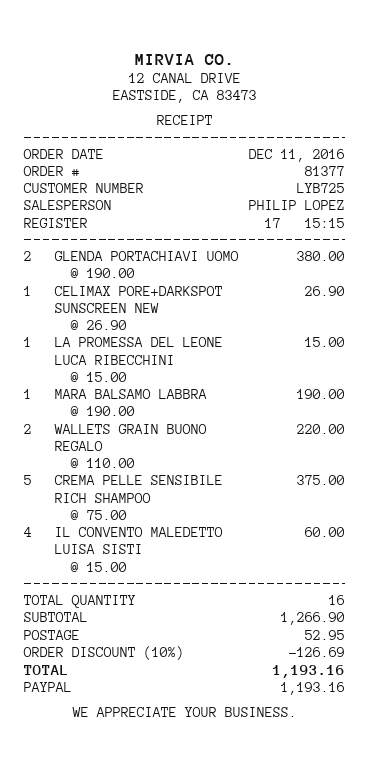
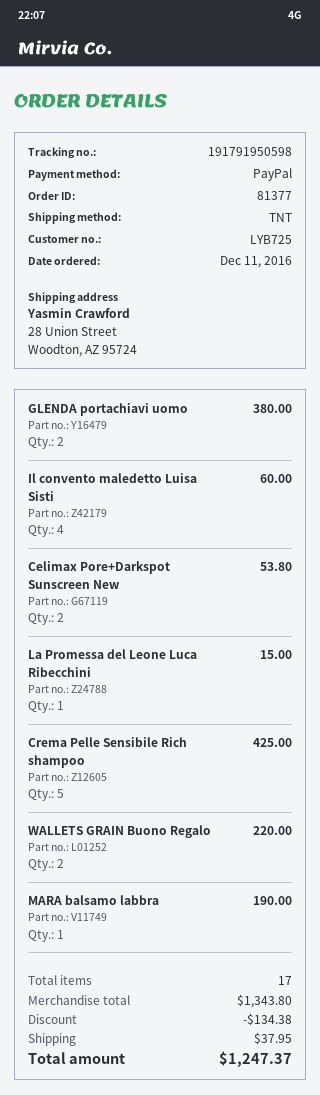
CELIMAX PORE+DARKSPOT SUNSCREEN NEW: 1 for 26.90 -> 2 for 53.80
CREMA PELLE SENSIBILE RICH SHAMPOO: 5 for 375.00 -> 5 for 425.00
total quantity: 16 -> 17
subtotal: 1266.90 -> 1343.80
discount: 126.69 -> 134.38
shipping: 52.95 -> 37.95
total: 1193.16 -> 1247.37

